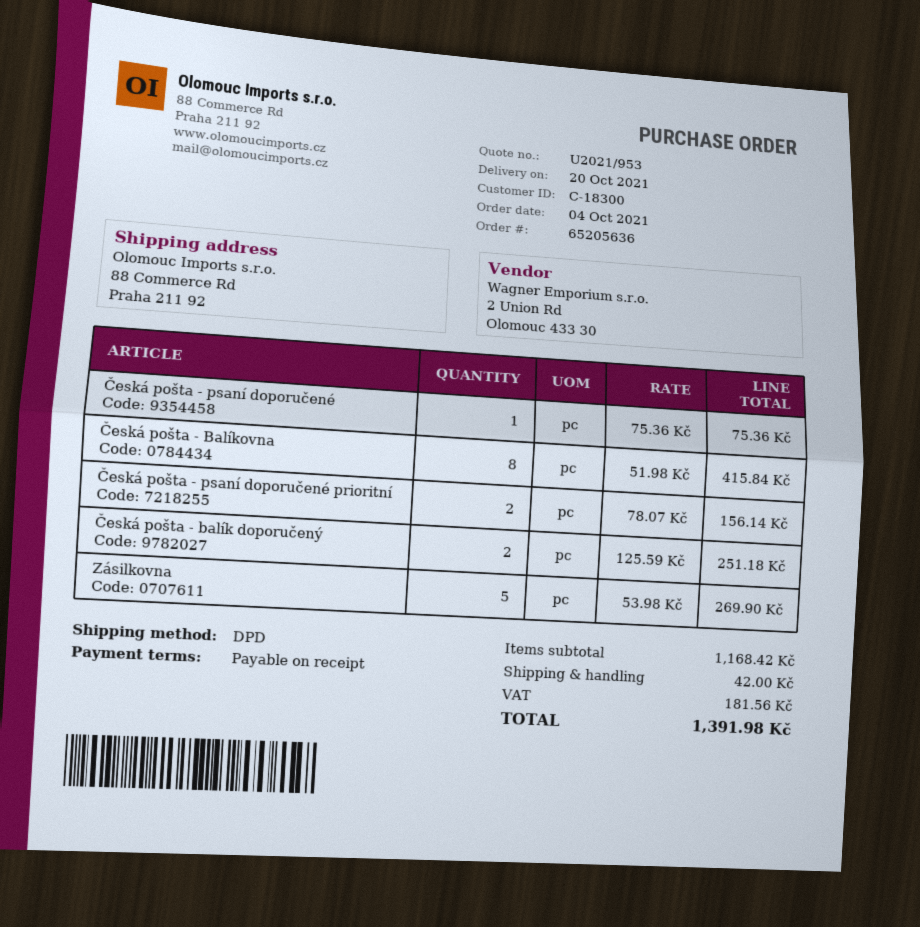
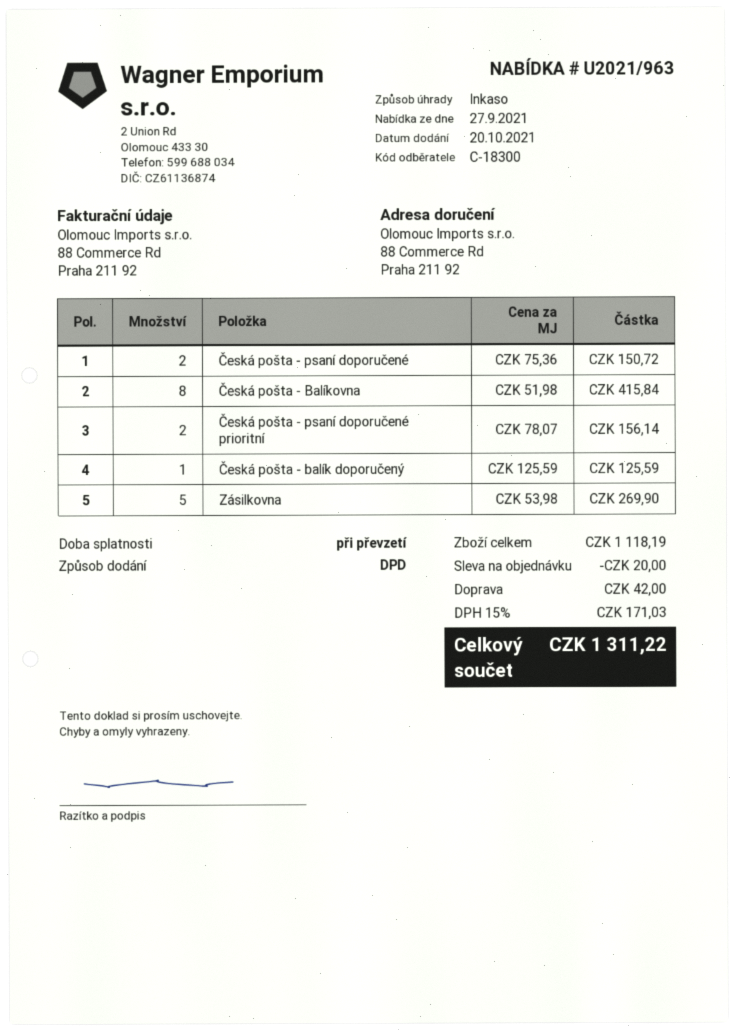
quote number: U2021/953 -> U2021/963
Česká pošta - psaní doporučené: 1 x 75.36 = 75.36 -> 2 x 75.36 = 150.72
Česká pošta - balík doporučený: 2 x 125.59 = 251.18 -> 1 x 125.59 = 125.59
subtotal: 1168.42 -> 1118.19
discount: none -> 20.00
tax: 181.56 -> 171.03
total: 1391.98 -> 1311.22

